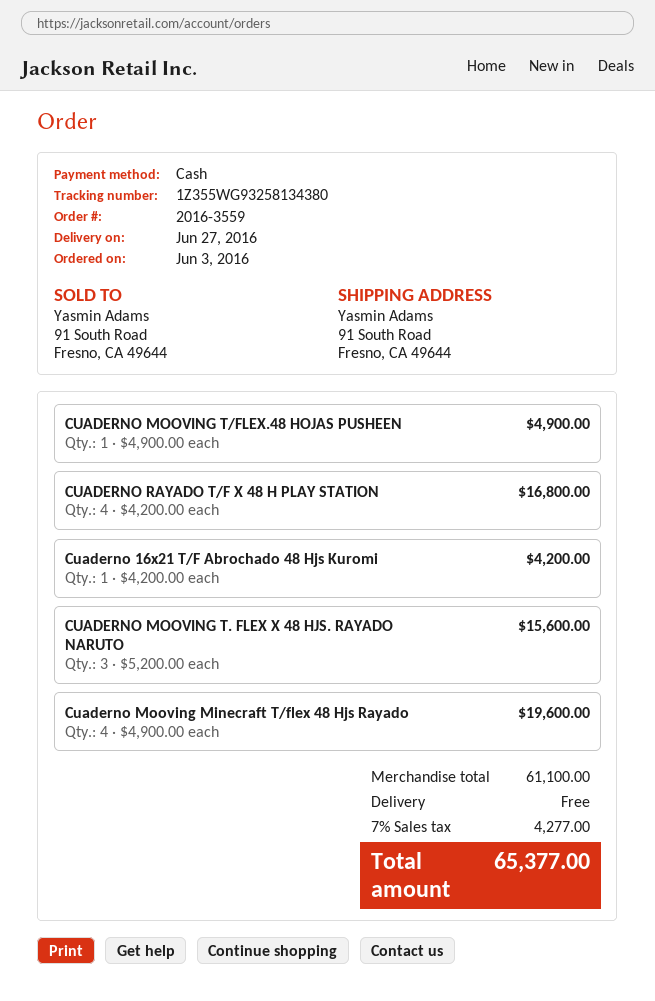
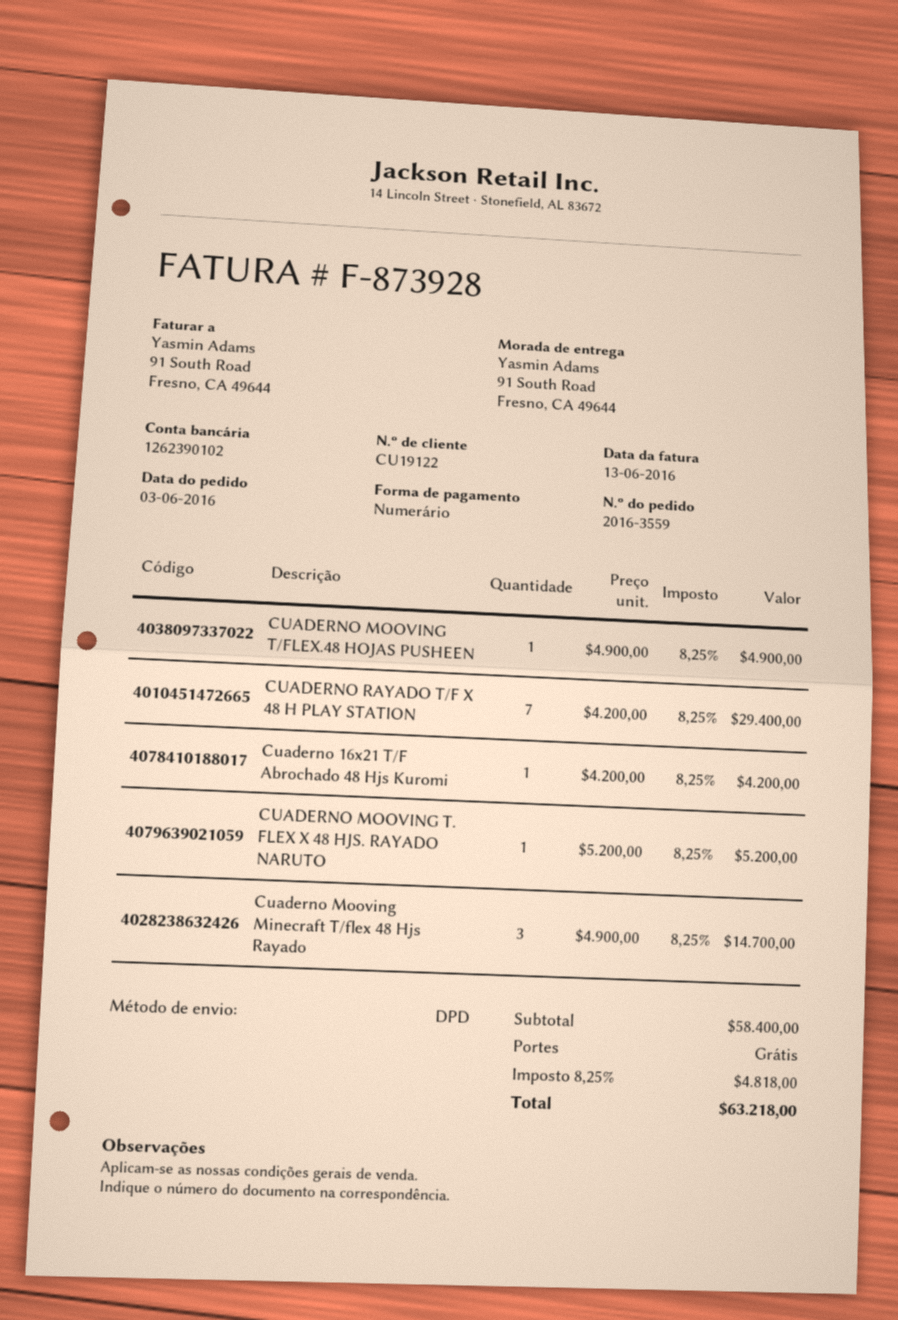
CUADERNO RAYADO T/F X 48 H PLAY STATION: 4 x 4200.00 = 16800.00 -> 7 x 4200.00 = 29400.00
CUADERNO MOOVING T. FLEX X 48 HJS. RAYADO NARUTO: 3 x 5200.00 = 15600.00 -> 1 x 5200.00 = 5200.00
Cuaderno Mooving Minecraft T/flex 48 Hjs Rayado: 4 x 4900.00 = 19600.00 -> 3 x 4900.00 = 14700.00
subtotal: 61100.00 -> 58400.00
tax: 7% = 4277.00 -> 8.25% = 4818.00
total: 65377.00 -> 63218.00

